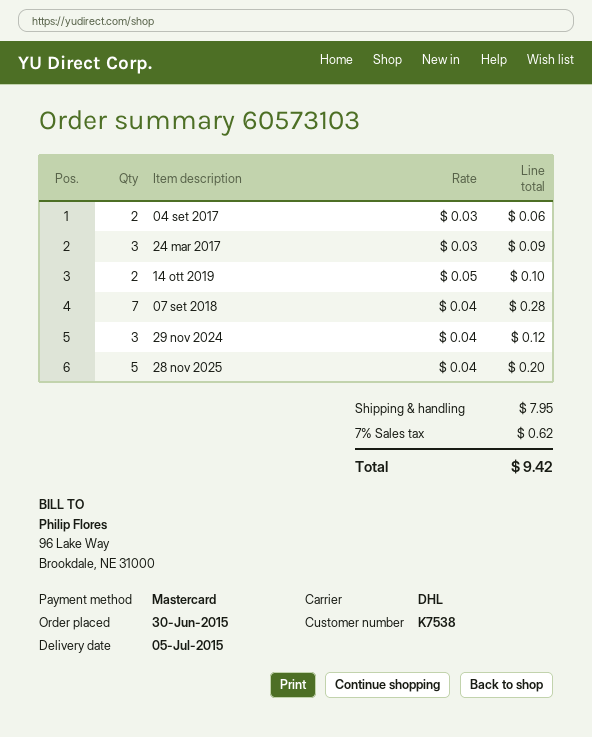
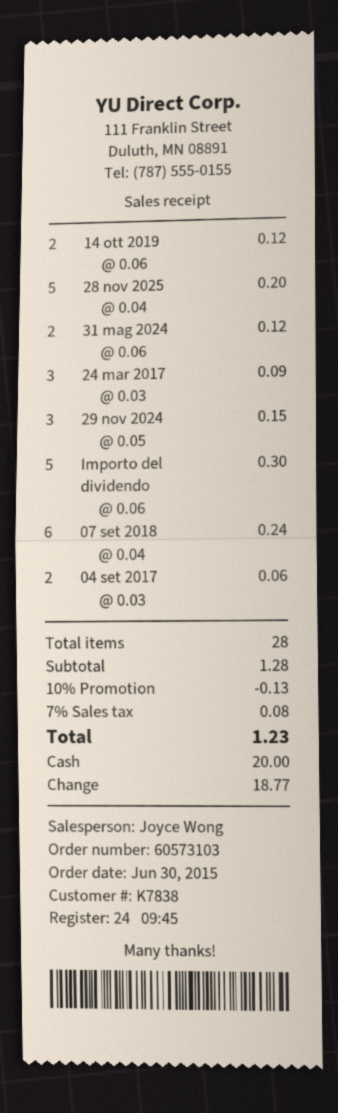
customer number: K7538 -> K7838
payment method: Mastercard -> cash
14 ott 2019: 2 x 0.05 = 0.10 -> 2 x 0.06 = 0.12
07 set 2018: 7 x 0.04 = 0.28 -> 6 x 0.04 = 0.24
29 nov 2024: 3 x 0.04 = 0.12 -> 3 x 0.05 = 0.15
31 mag 2024: none -> 2 x 0.06 = 0.12
Importo del dividendo: none -> 5 x 0.06 = 0.30
discount: none -> 10% = 0.13
shipping: 7.95 -> none
tax: 7% = 0.62 -> 7% = 0.08
total: 9.42 -> 1.23

